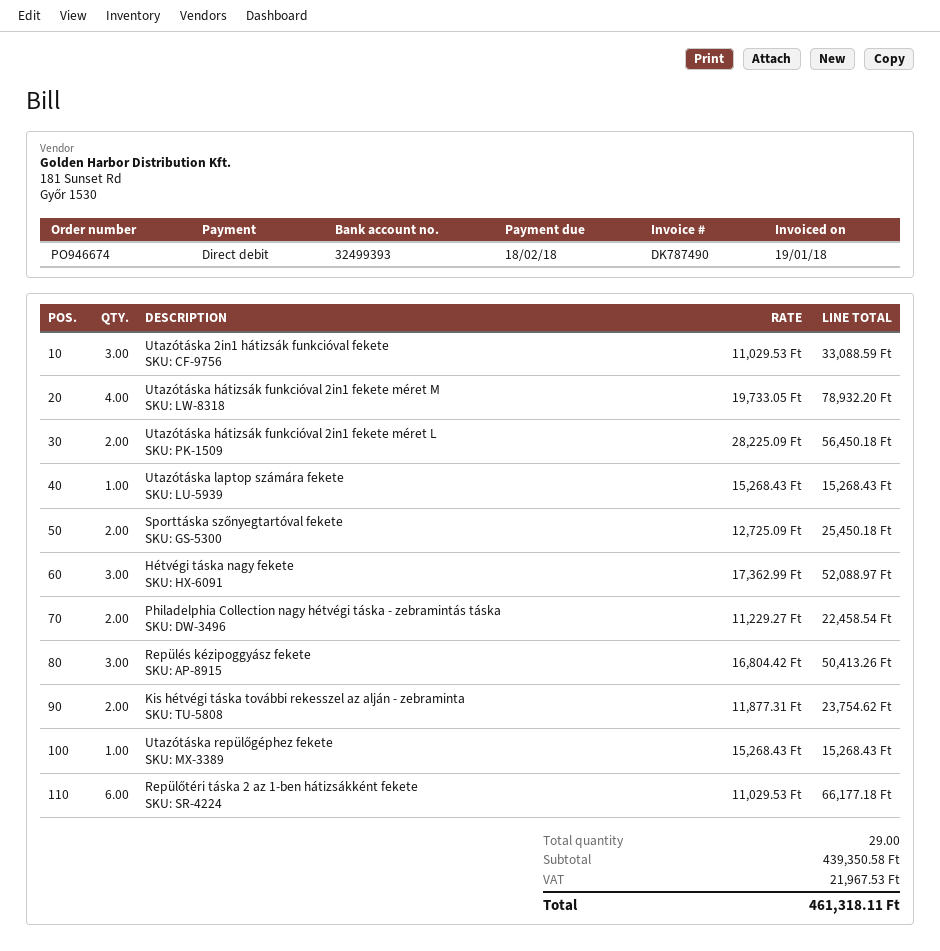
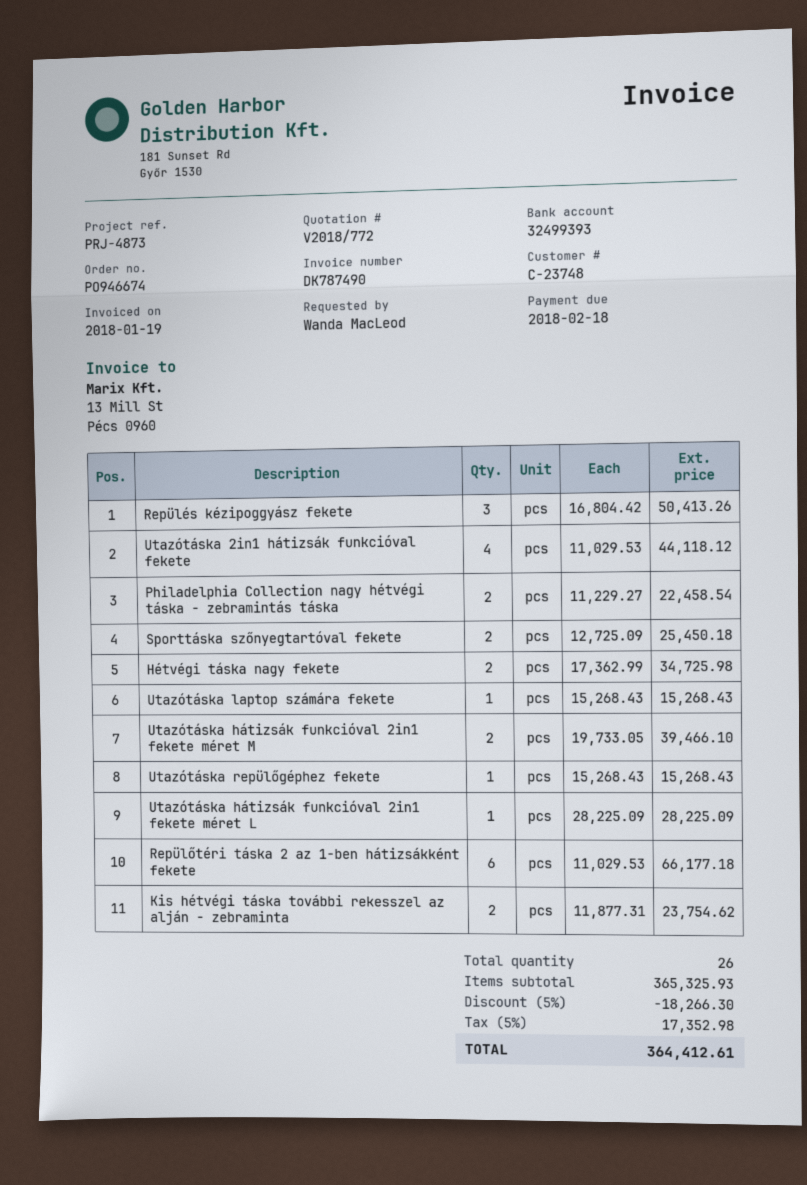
Utazótáska 2in1 hátizsák funkcióval fekete: 3 x 11029.53 = 33088.59 -> 4 x 11029.53 = 44118.12
Utazótáska hátizsák funkcióval 2in1 fekete méret M: 4 x 19733.05 = 78932.20 -> 2 x 19733.05 = 39466.10
Utazótáska hátizsák funkcióval 2in1 fekete méret L: 2 x 28225.09 = 56450.18 -> 1 x 28225.09 = 28225.09
Hétvégi táska nagy fekete: 3 x 17362.99 = 52088.97 -> 2 x 17362.99 = 34725.98
total quantity: 29 -> 26
subtotal: 439350.58 -> 365325.93
discount: none -> 5% = 18266.30
tax: 21967.53 -> 17352.98
total: 461318.11 -> 364412.61

